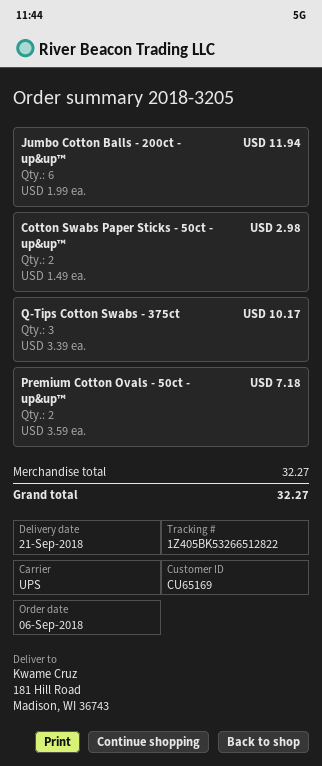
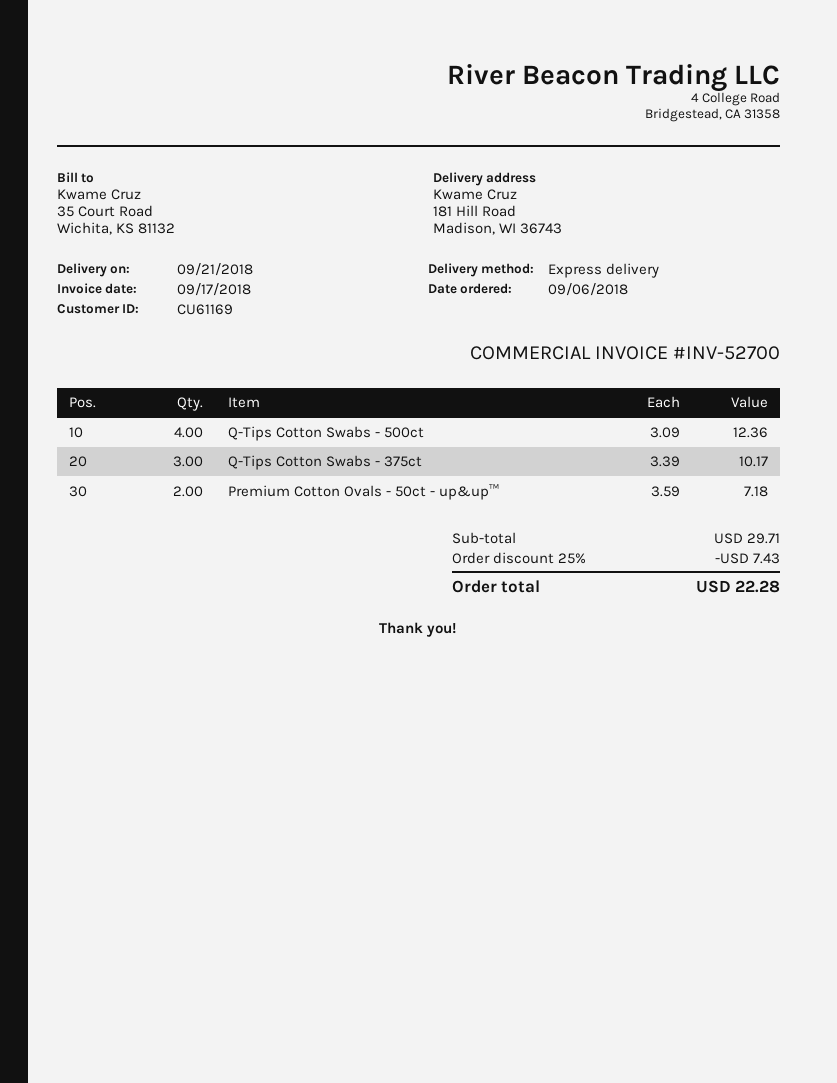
customer number: CU65169 -> CU61169
shipping method: UPS -> express
Jumbo Cotton Balls - 200ct - up&up™: 6 x 1.99 = 11.94 -> none
Cotton Swabs Paper Sticks - 50ct - up&up™: 2 x 1.49 = 2.98 -> none
Q-Tips Cotton Swabs - 500ct: none -> 4 x 3.09 = 12.36
subtotal: 32.27 -> 29.71
discount: none -> 25% = 7.43
total: 32.27 -> 22.28

